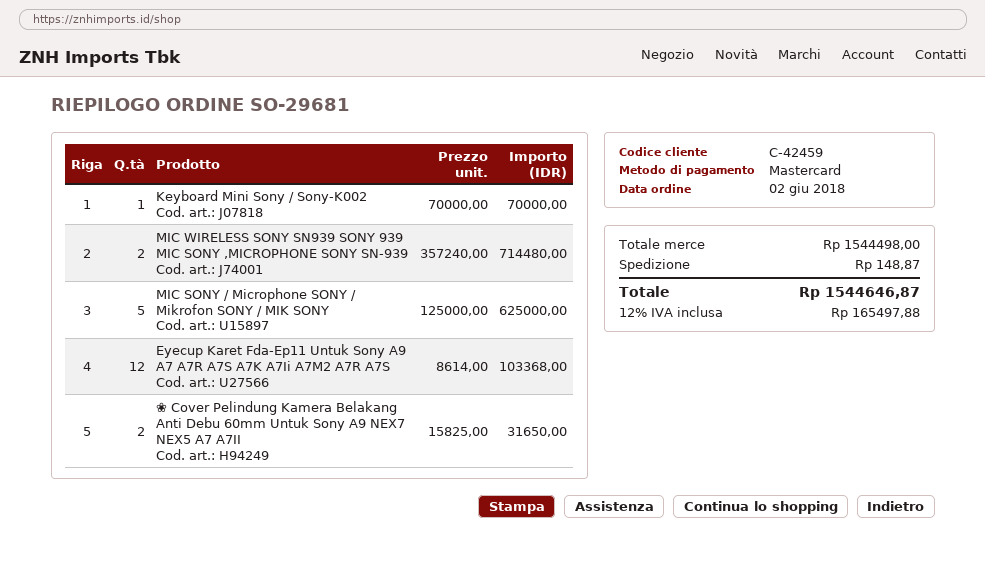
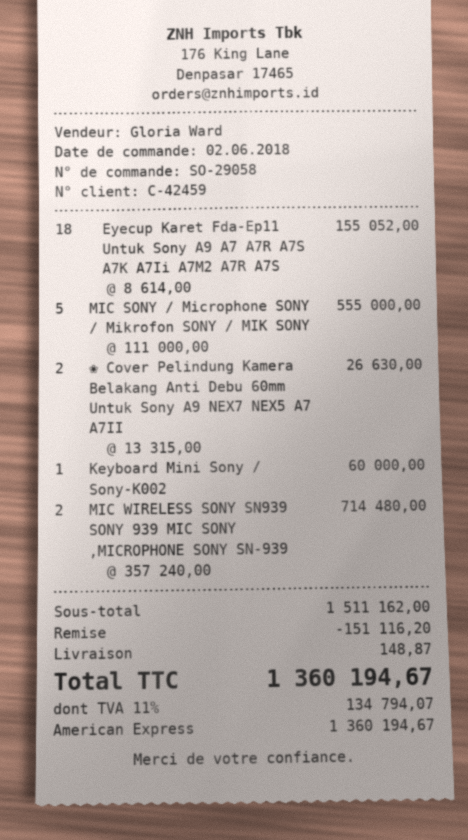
order number: SO-29681 -> SO-29058
payment method: Mastercard -> American Express
Keyboard Mini Sony / Sony-K002: 1 x 70000.00 = 70000.00 -> 1 x 60000.00 = 60000.00
MIC SONY / Microphone SONY / Mikrofon SONY / MIK SONY: 5 x 125000.00 = 625000.00 -> 5 x 111000.00 = 555000.00
Eyecup Karet Fda-Ep11 Untuk Sony A9 A7 A7R A7S A7K A7Ii A7M2 A7R A7S: 12 x 8614.00 = 103368.00 -> 18 x 8614.00 = 155052.00
❀ Cover Pelindung Kamera Belakang Anti Debu 60mm Untuk Sony A9 NEX7 NEX5 A7 A7II: 2 x 15825.00 = 31650.00 -> 2 x 13315.00 = 26630.00
subtotal: 1544498.00 -> 1511162.00
discount: none -> 151116.20
tax: 12% = 165497.88 -> 11% = 134794.07
total: 1544646.87 -> 1360194.67

